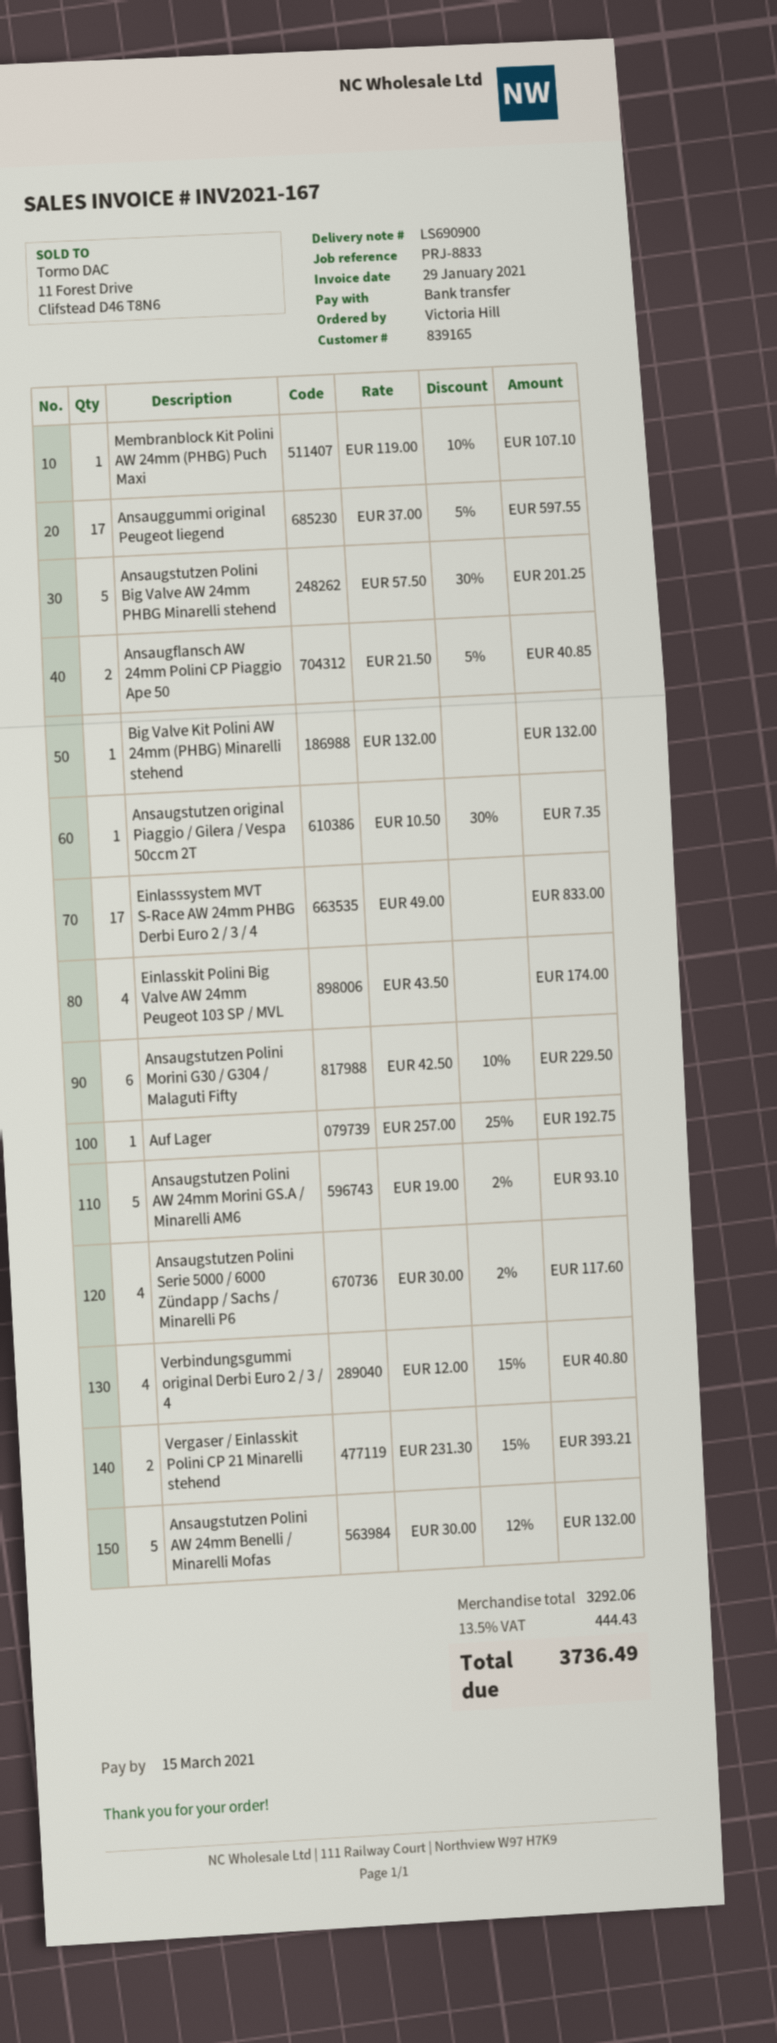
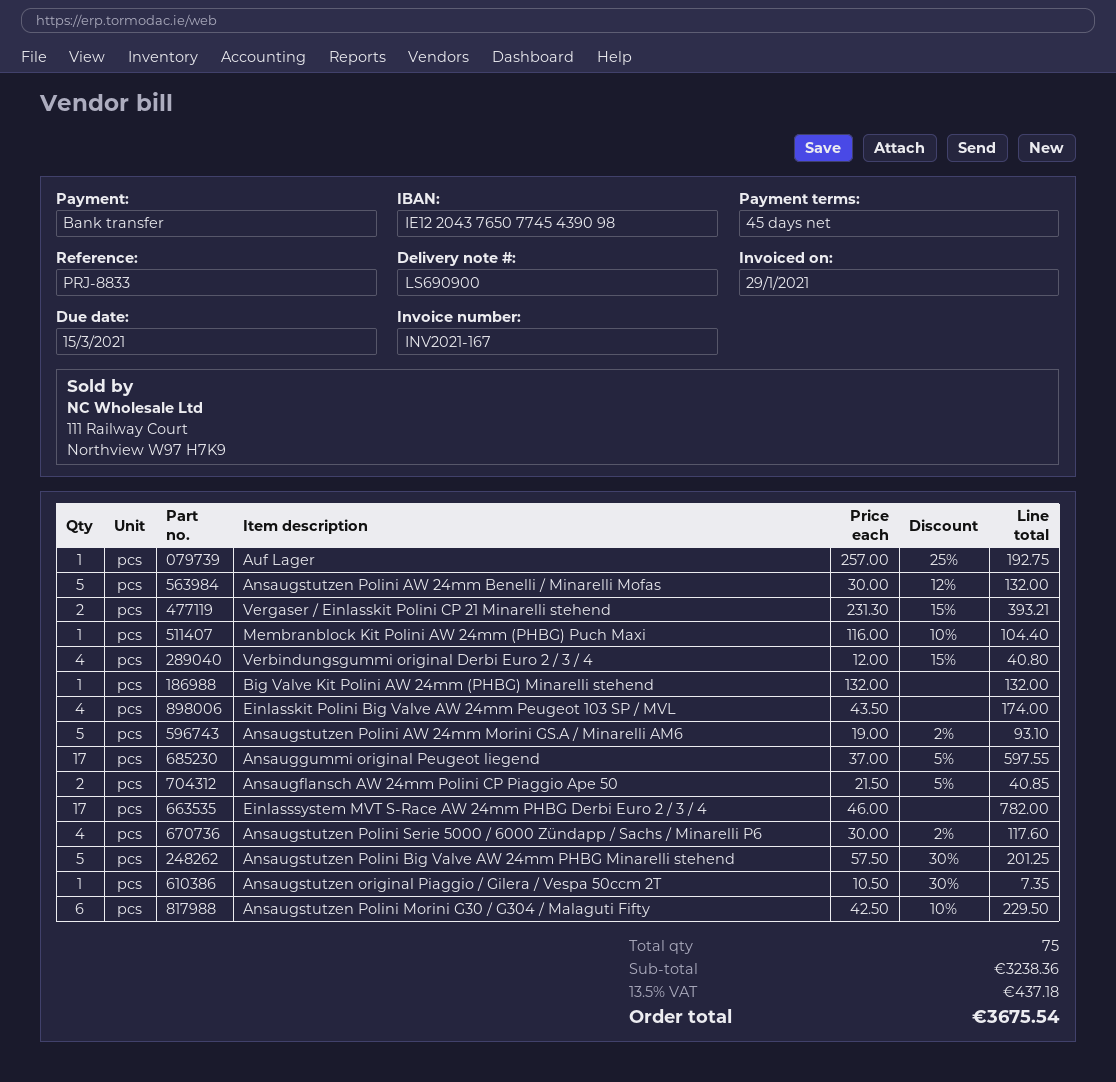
Membranblock Kit Polini AW 24mm (PHBG) Puch Maxi: 1 x 119.00 - 10% = 107.10 -> 1 x 116.00 - 10% = 104.40
Einlasssystem MVT S-Race AW 24mm PHBG Derbi Euro 2 / 3 / 4: 17 x 49.00 = 833.00 -> 17 x 46.00 = 782.00
subtotal: 3292.06 -> 3238.36
tax: 13.5% = 444.43 -> 13.5% = 437.18
total: 3736.49 -> 3675.54

